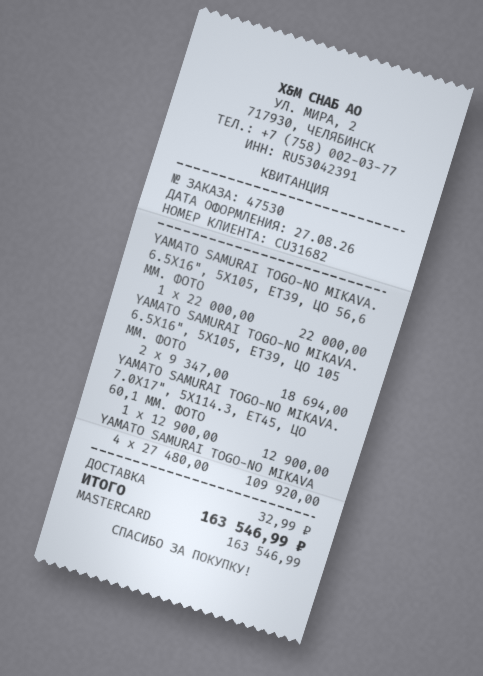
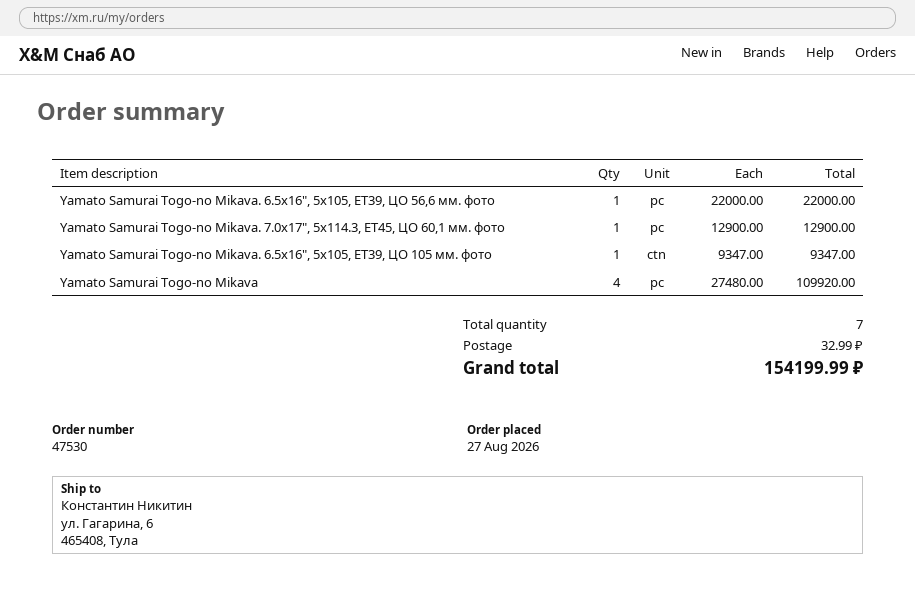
YAMATO SAMURAI TOGO-NO MIKAVA. 6.5X16", 5X105, ET39, ЦО 105 ММ. ФОТО: 2 x 9347.00 = 18694.00 -> 1 x 9347.00 = 9347.00
total: 163546.99 -> 154199.99

